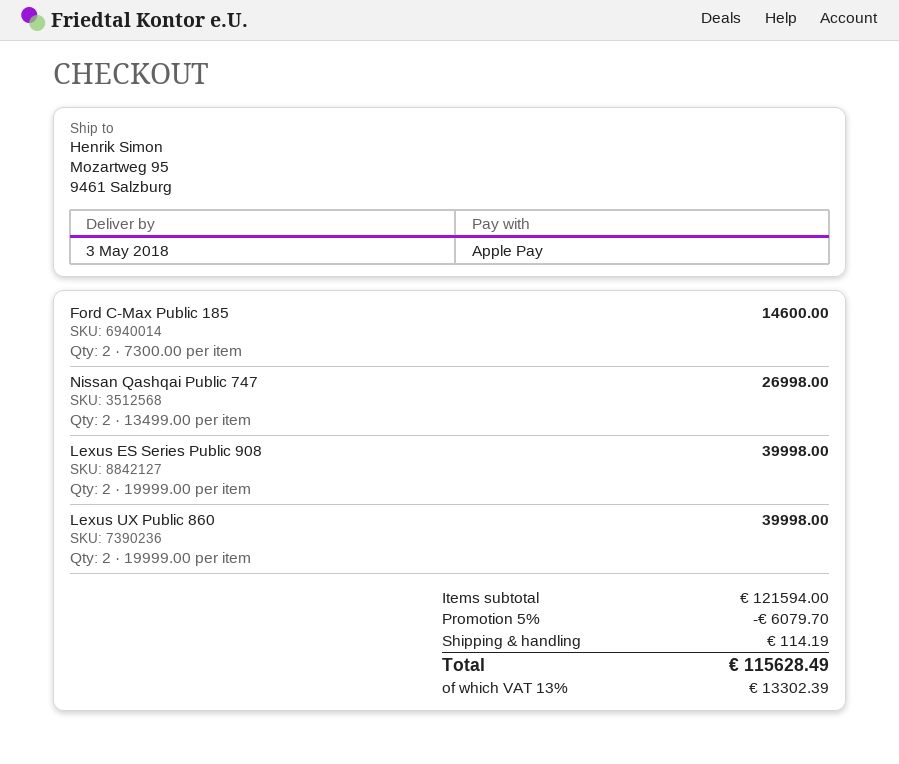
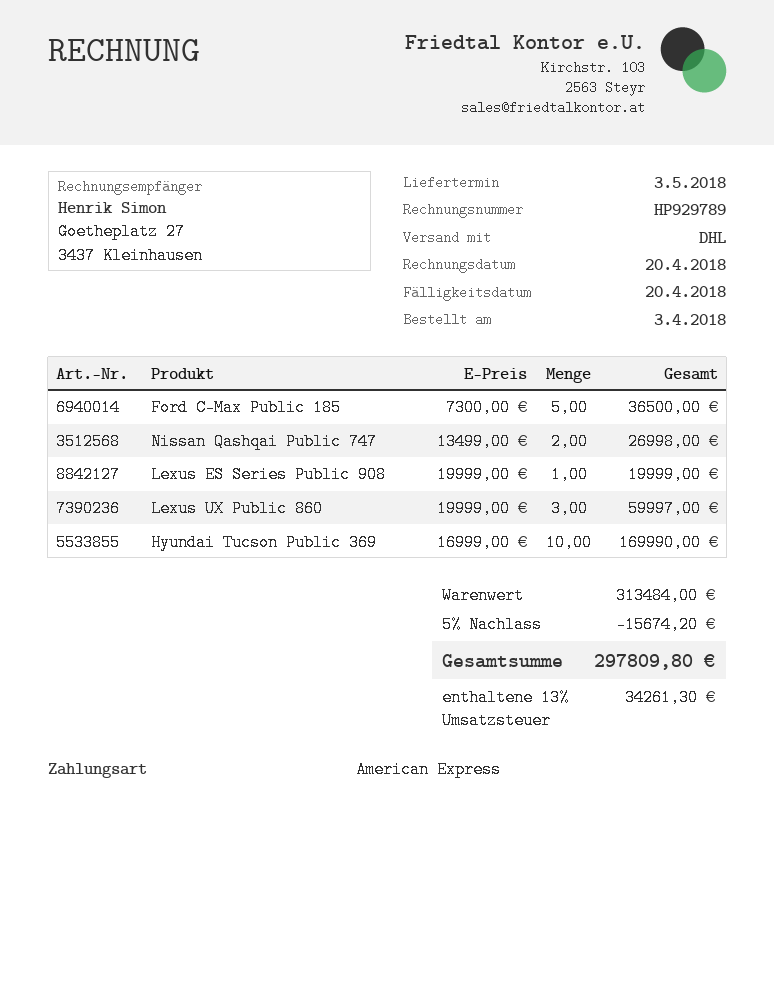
payment method: Apple Pay -> American Express
Ford C-Max Public 185: 2 x 7300.00 = 14600.00 -> 5 x 7300.00 = 36500.00
Lexus ES Series Public 908: 2 x 19999.00 = 39998.00 -> 1 x 19999.00 = 19999.00
Lexus UX Public 860: 2 x 19999.00 = 39998.00 -> 3 x 19999.00 = 59997.00
Hyundai Tucson Public 369: none -> 10 x 16999.00 = 169990.00
subtotal: 121594.00 -> 313484.00
discount: 5% = 6079.70 -> 5% = 15674.20
shipping: 114.19 -> none
tax: 13% = 13302.39 -> 13% = 34261.30
total: 115628.49 -> 297809.80

